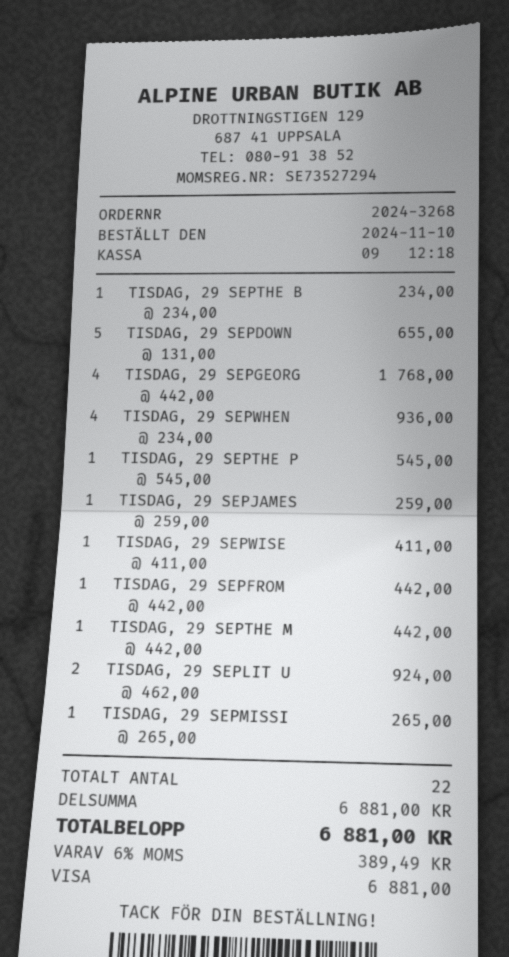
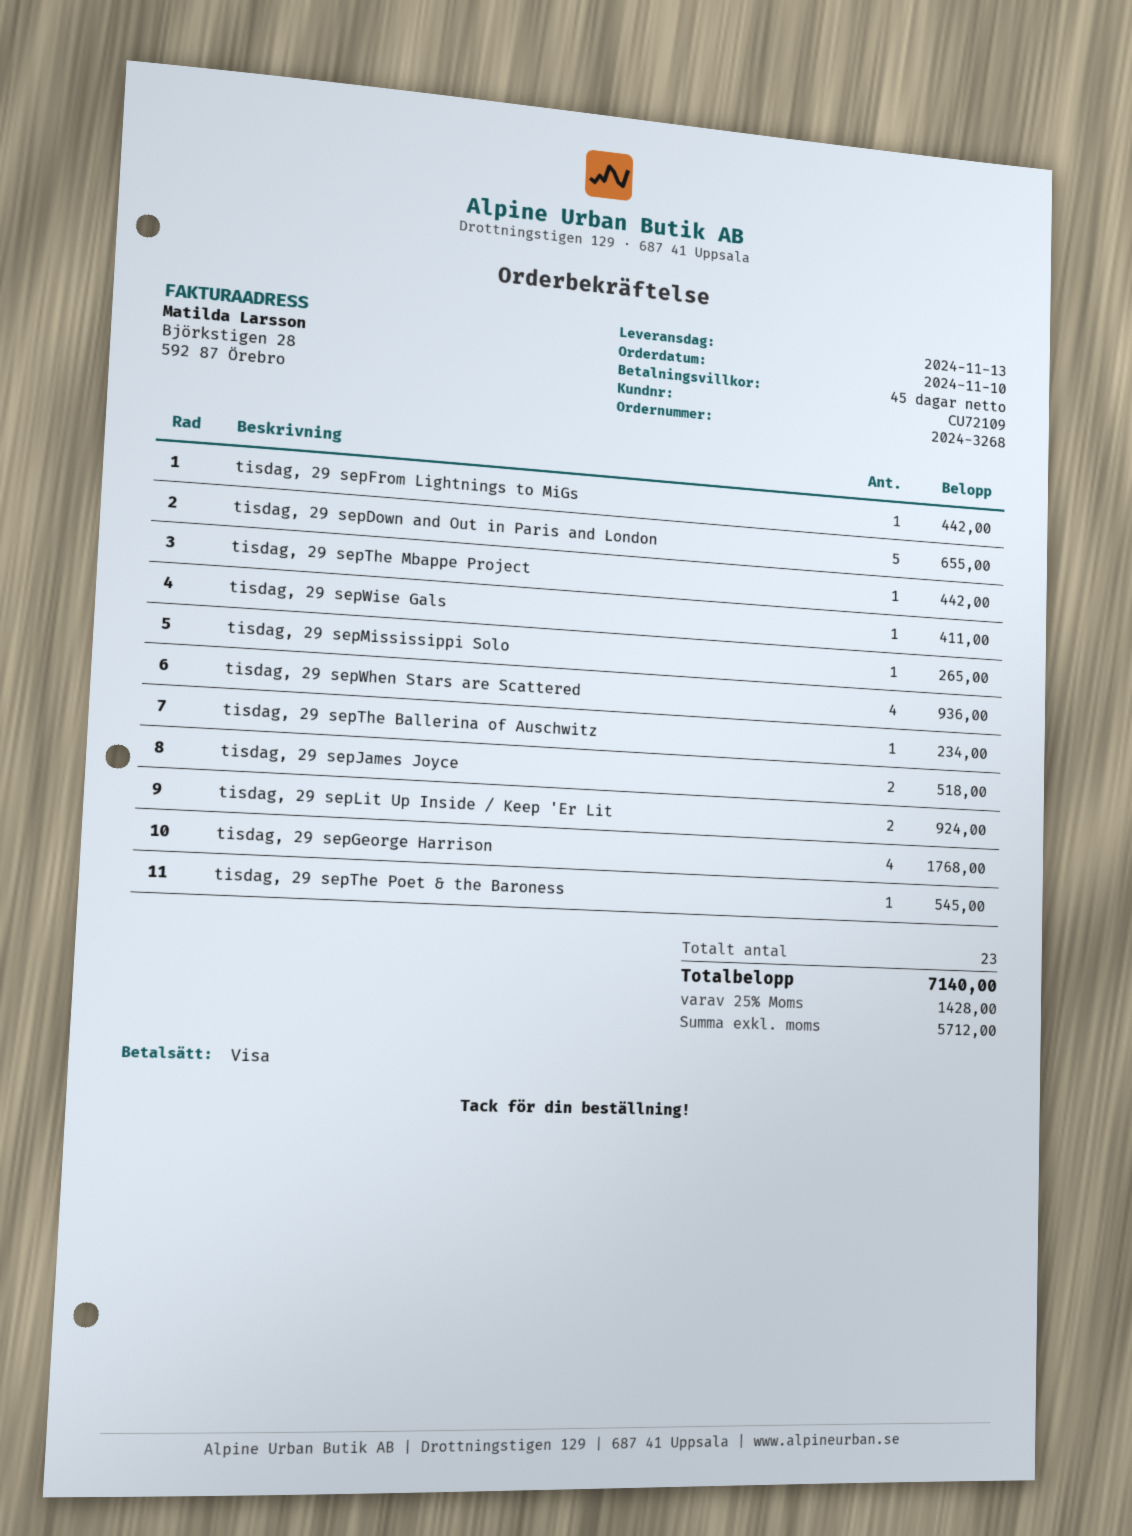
TISDAG, 29 SEPJAMES: 1 for 259.00 -> 2 for 518.00
total quantity: 22 -> 23
tax: 6% = 389.49 -> 25% = 1428.00
total: 6881.00 -> 7140.00

